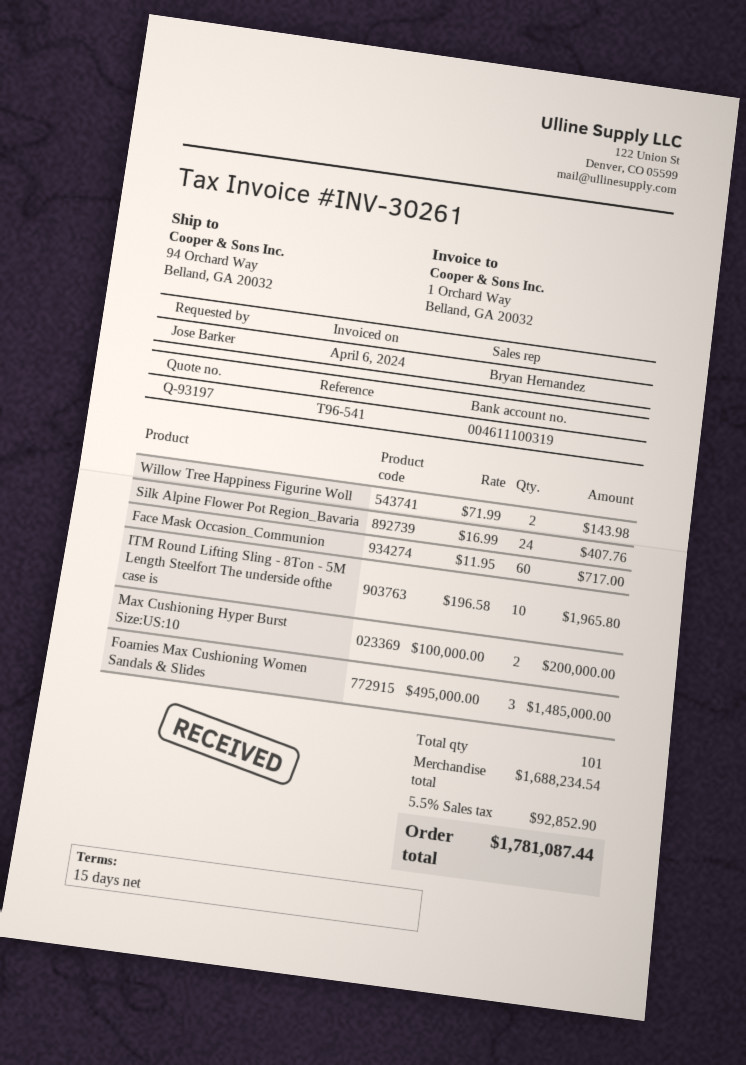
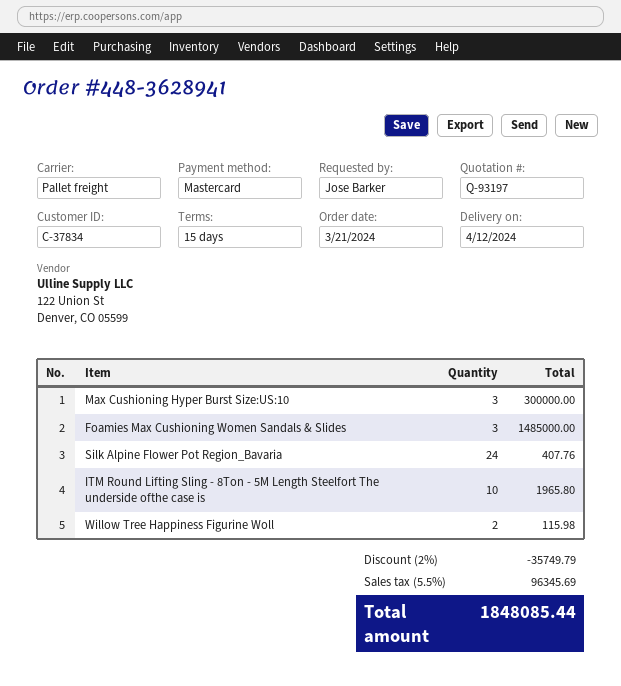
Willow Tree Happiness Figurine Woll: 2 for 143.98 -> 2 for 115.98
Face Mask Occasion_Communion: 60 for 717.00 -> none
Max Cushioning Hyper Burst Size:US:10: 2 for 200000.00 -> 3 for 300000.00
discount: none -> 2% = 35749.79
tax: 5.5% = 92852.90 -> 5.5% = 96345.69
total: 1781087.44 -> 1848085.44

